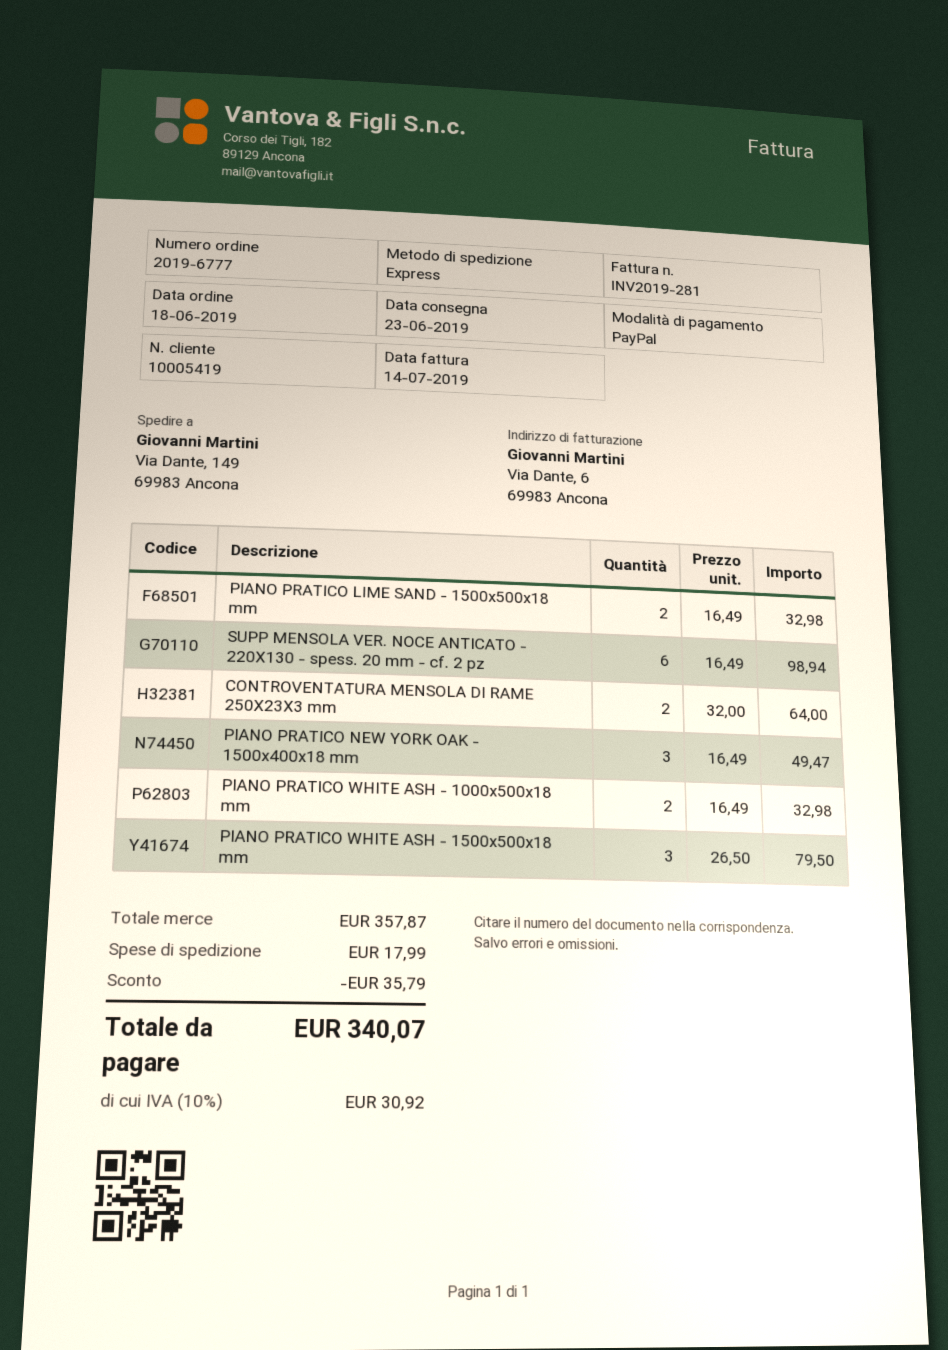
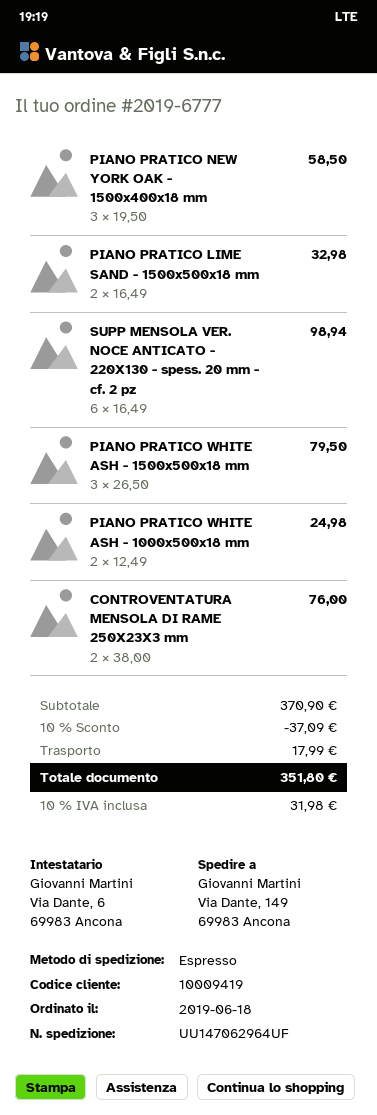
customer number: 10005419 -> 10009419
CONTROVENTATURA MENSOLA DI RAME 250X23X3 mm: 2 x 32.00 = 64.00 -> 2 x 38.00 = 76.00
PIANO PRATICO NEW YORK OAK - 1500x400x18 mm: 3 x 16.49 = 49.47 -> 3 x 19.50 = 58.50
PIANO PRATICO WHITE ASH - 1000x500x18 mm: 2 x 16.49 = 32.98 -> 2 x 12.49 = 24.98
subtotal: 357.87 -> 370.90
discount: 35.79 -> 37.09
tax: 10% = 30.92 -> 10% = 31.98
total: 340.07 -> 351.80

